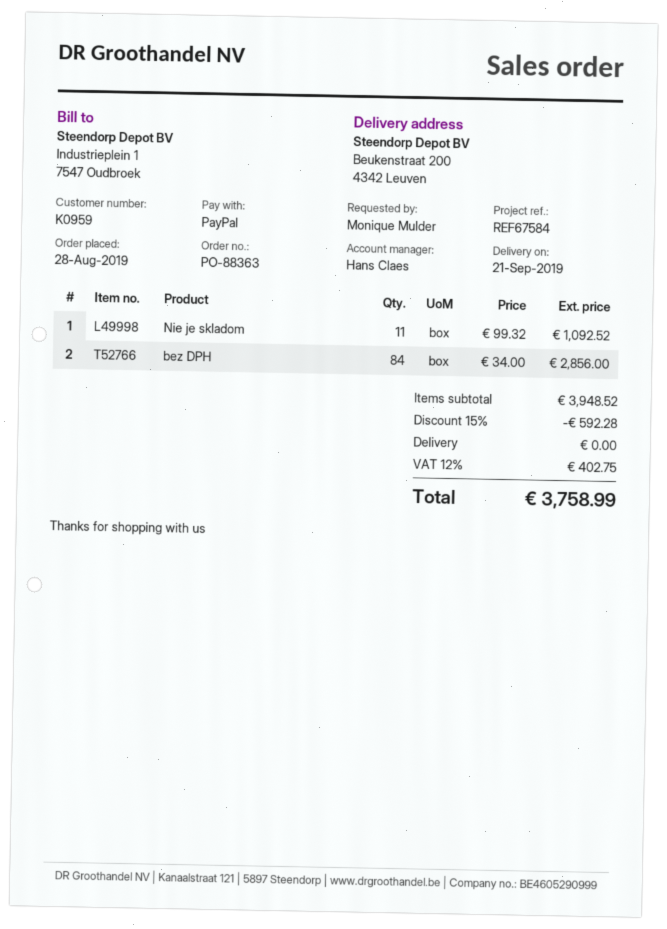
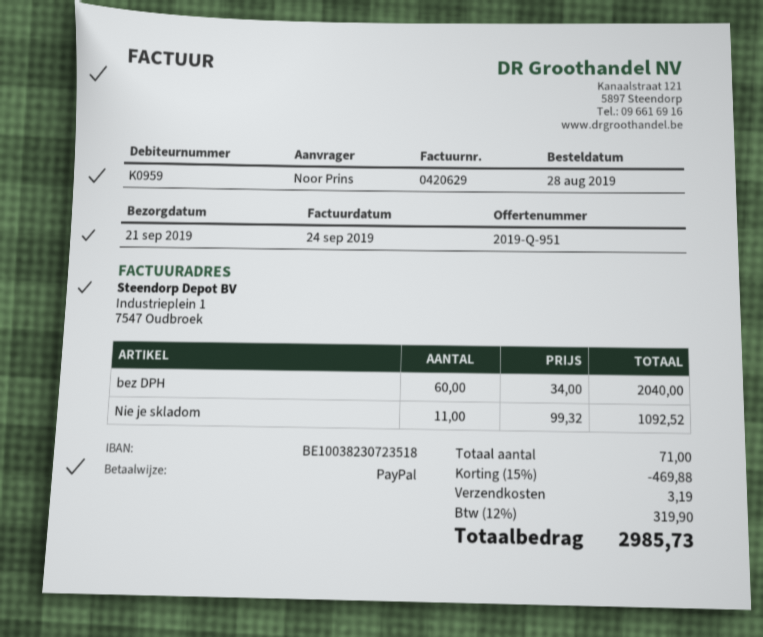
ordered by: Monique Mulder -> Noor Prins
bez DPH: 84 x 34.00 = 2856.00 -> 60 x 34.00 = 2040.00
discount: 15% = 592.28 -> 15% = 469.88
shipping: 0.00 -> 3.19
tax: 12% = 402.75 -> 12% = 319.90
total: 3758.99 -> 2985.73

